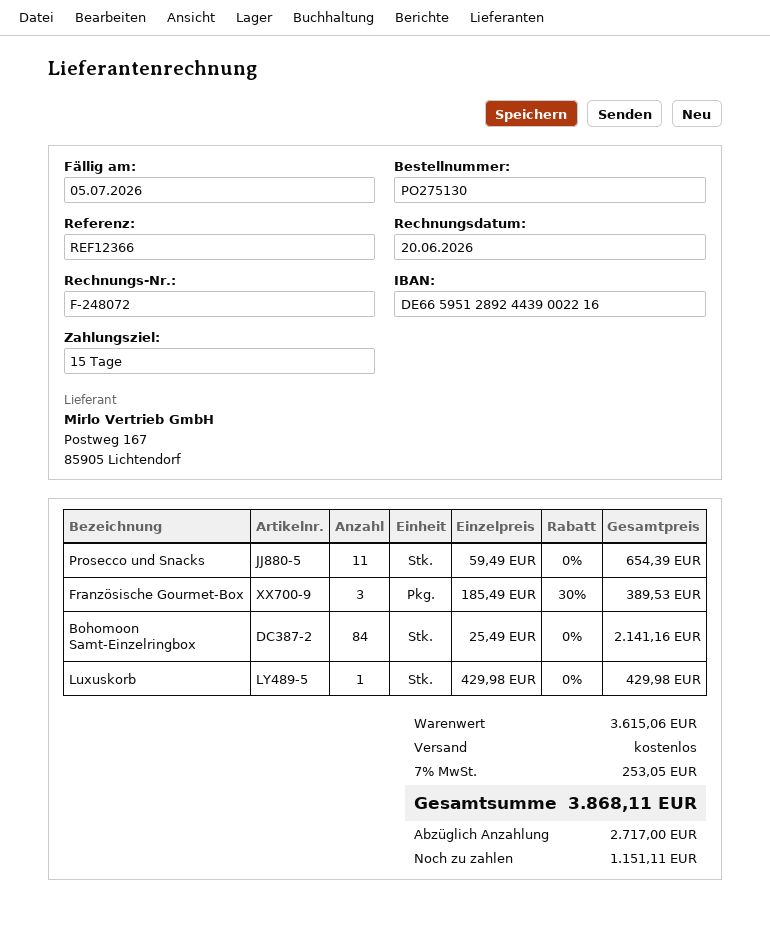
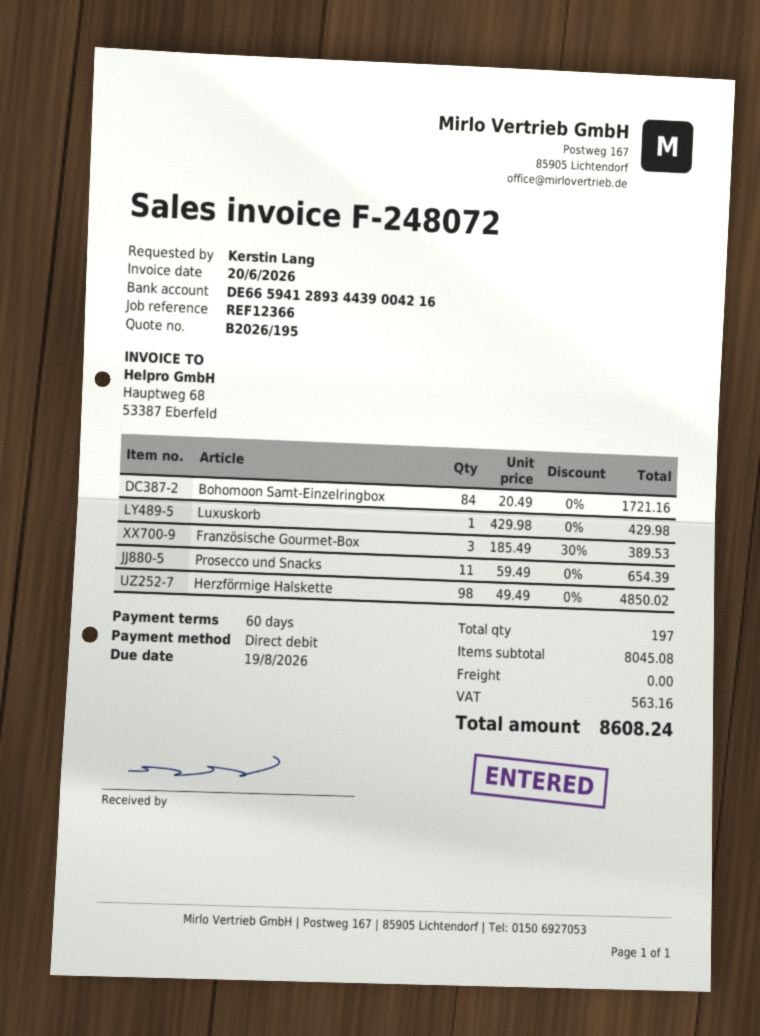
payment terms: 15 days -> 60 days
due date: 2026-07-05 -> 2026-08-19
bank account: DE66595128924439002216 -> DE66594128934439004216
Bohomoon Samt-Einzelringbox: 84 x 25.49 = 2141.16 -> 84 x 20.49 = 1721.16
Herzförmige Halskette: none -> 98 x 49.49 = 4850.02
subtotal: 3615.06 -> 8045.08
tax: 253.05 -> 563.16
total: 3868.11 -> 8608.24

